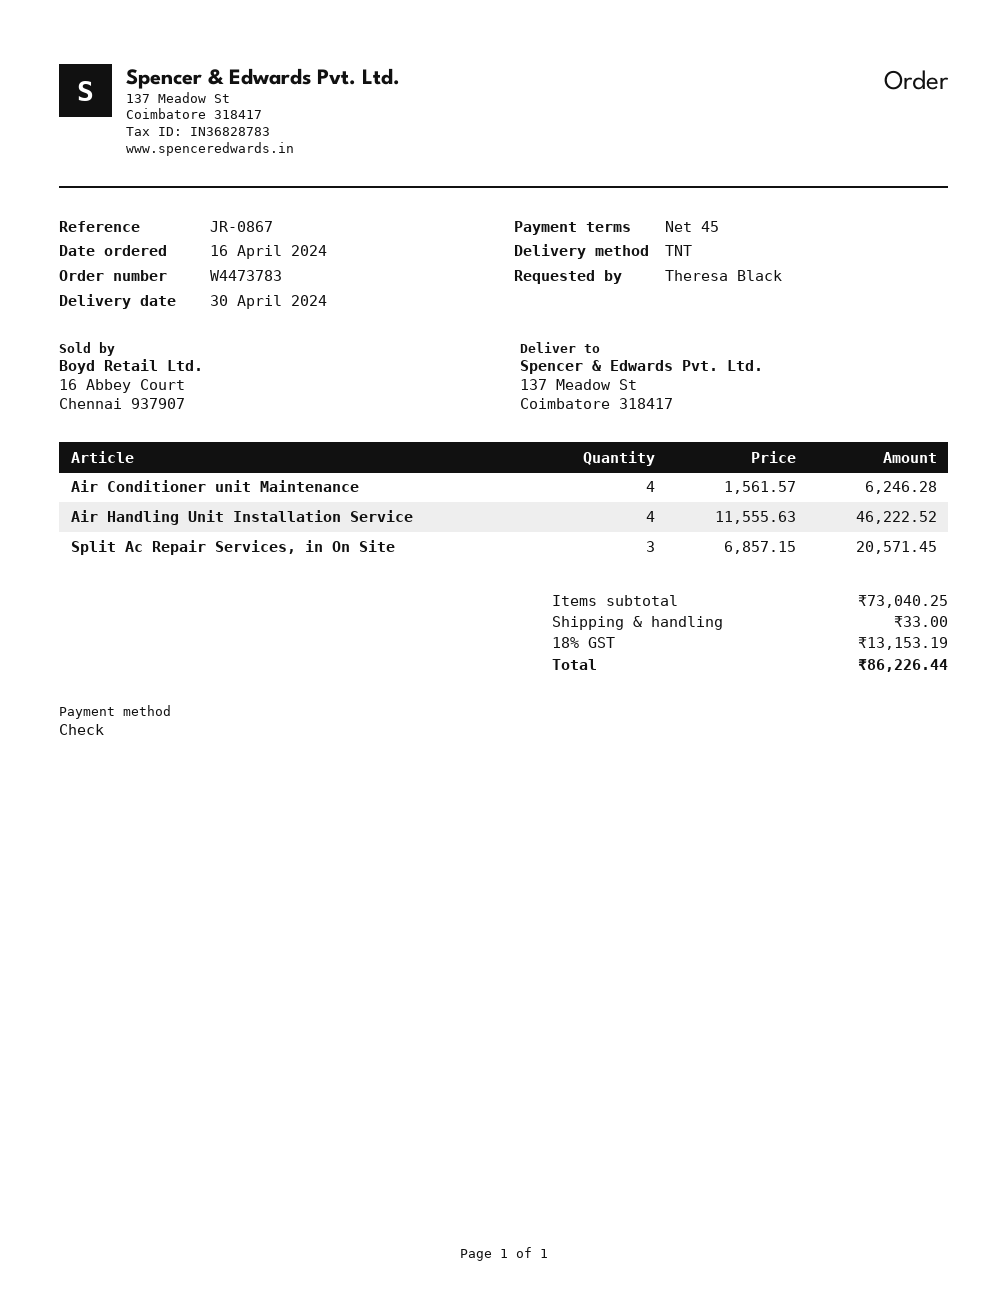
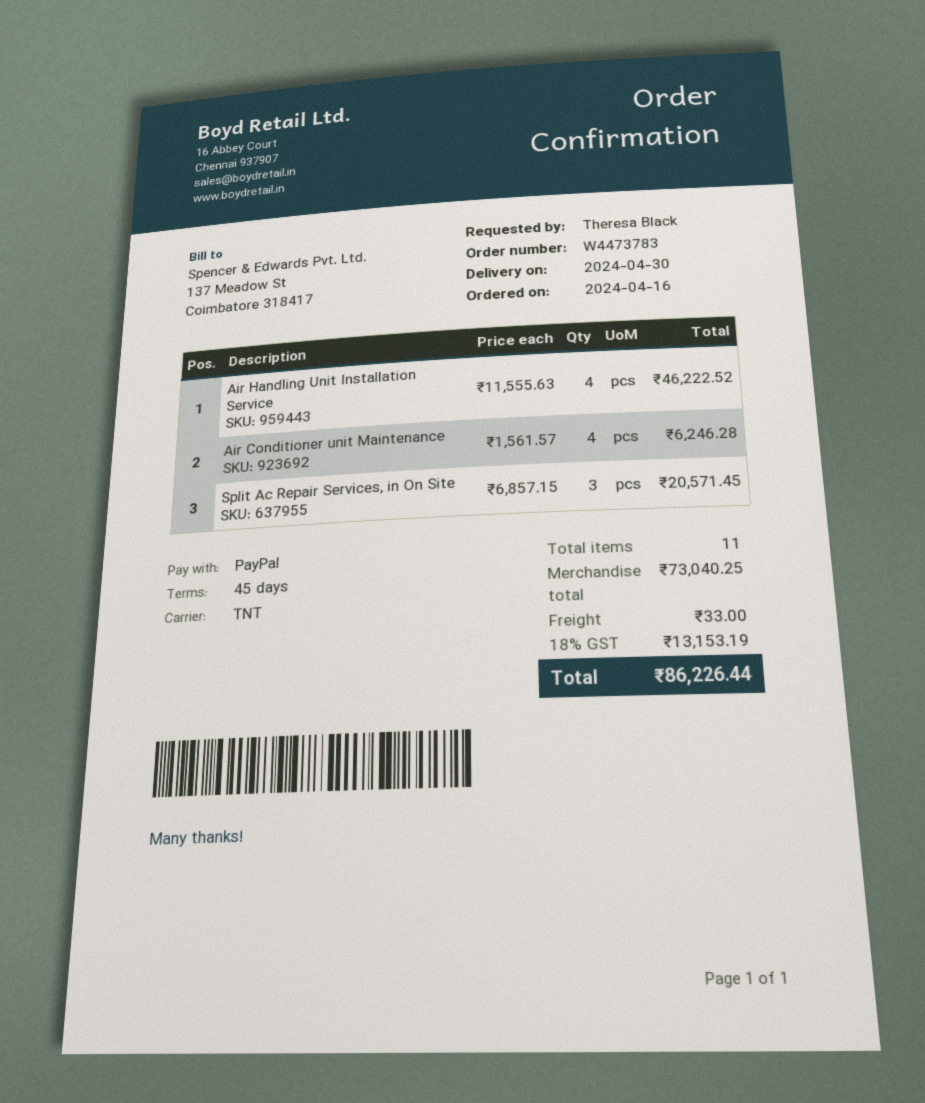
payment method: cheque -> PayPal

